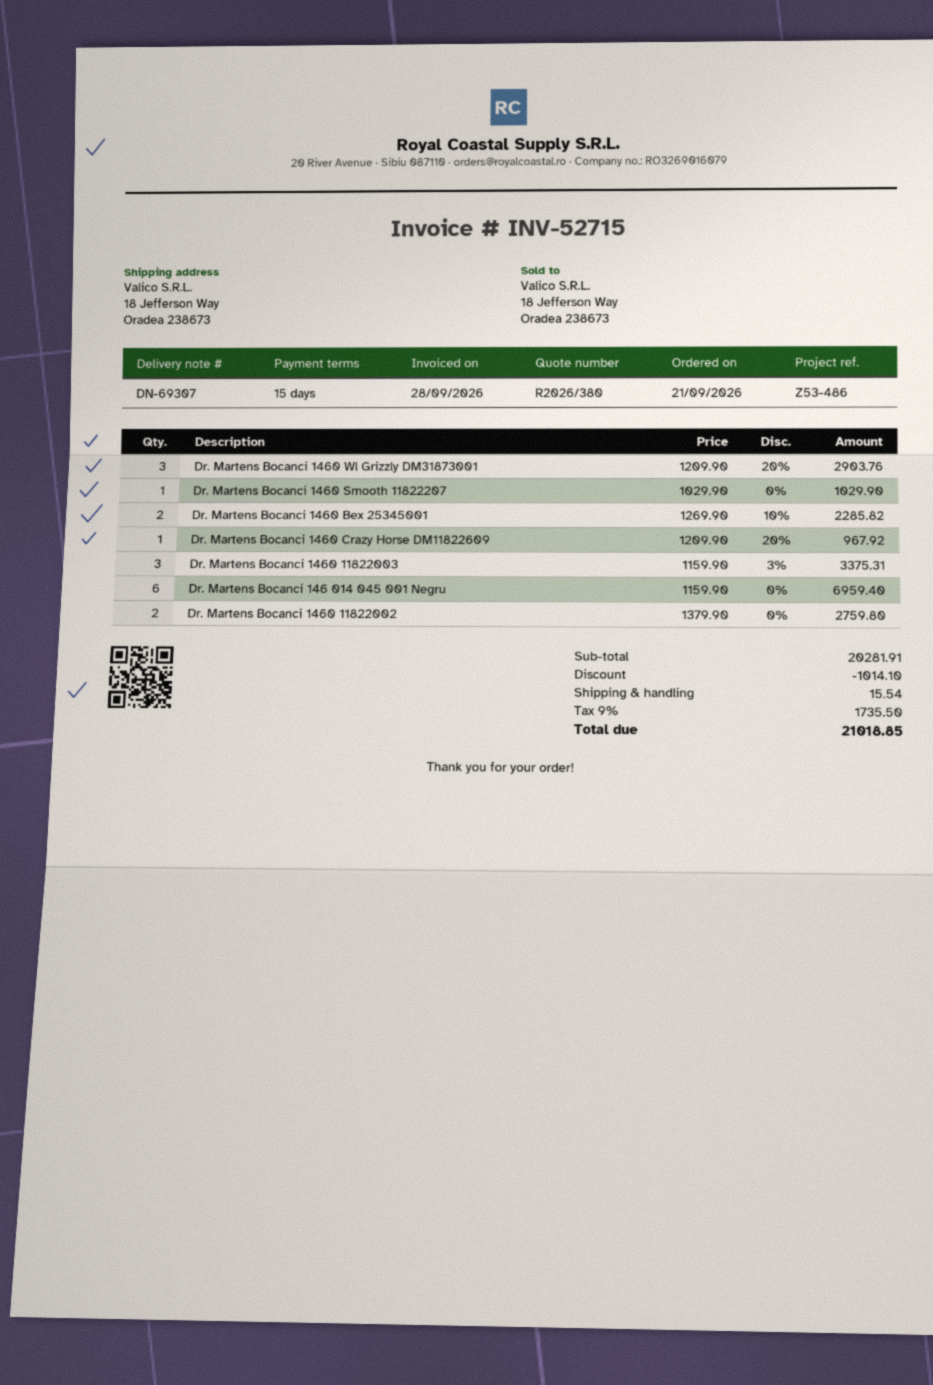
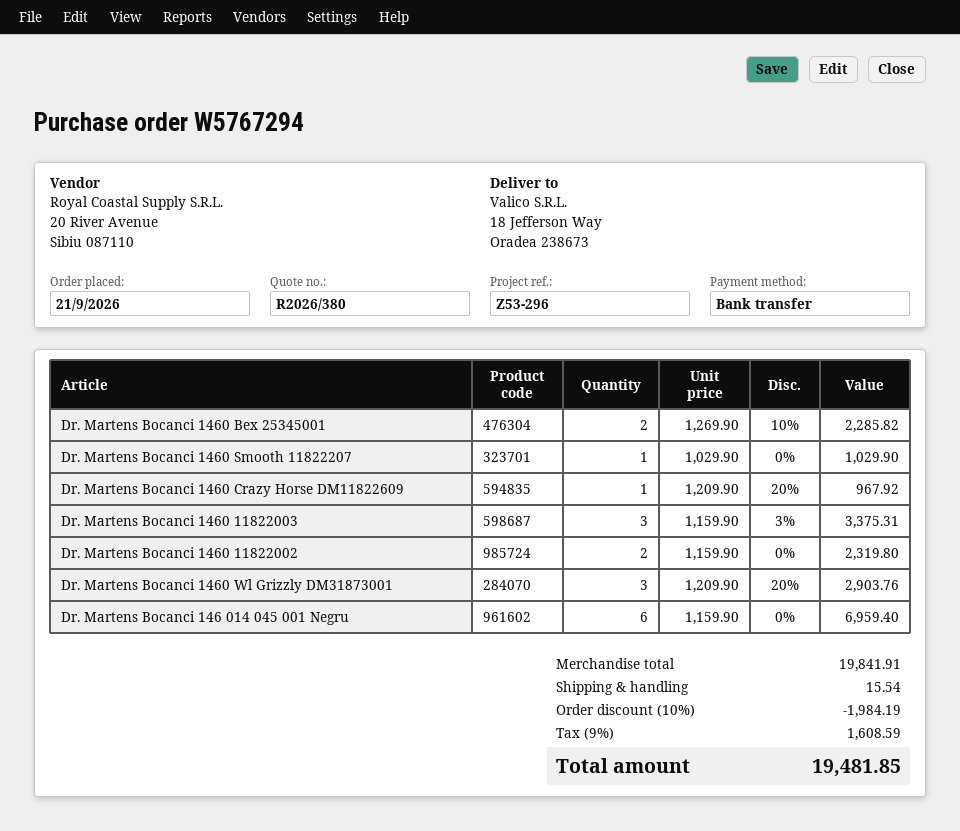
reference: Z53-486 -> Z53-296
Dr. Martens Bocanci 1460 11822002: 2 x 1379.90 = 2759.80 -> 2 x 1159.90 = 2319.80
subtotal: 20281.91 -> 19841.91
discount: 1014.10 -> 1984.19
tax: 9% = 1735.50 -> 9% = 1608.59
total: 21018.85 -> 19481.85

